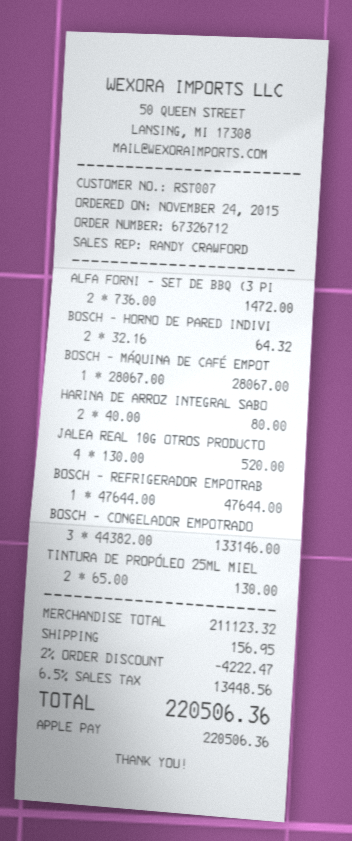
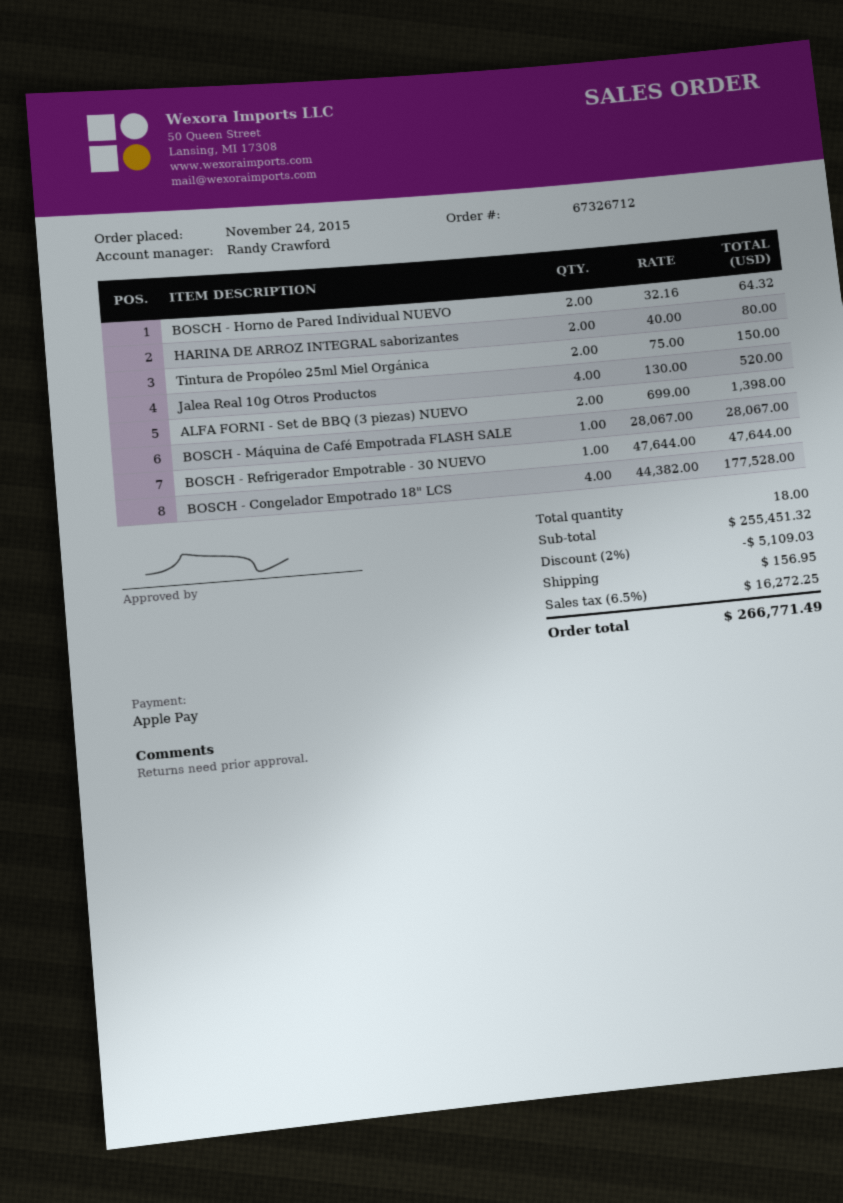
ALFA FORNI - SET DE BBQ (3 PI: 2 x 736.00 = 1472.00 -> 2 x 699.00 = 1398.00
BOSCH - CONGELADOR EMPOTRADO: 3 x 44382.00 = 133146.00 -> 4 x 44382.00 = 177528.00
TINTURA DE PROPÓLEO 25ML MIEL: 2 x 65.00 = 130.00 -> 2 x 75.00 = 150.00
subtotal: 211123.32 -> 255451.32
discount: 2% = 4222.47 -> 2% = 5109.03
tax: 6.5% = 13448.56 -> 6.5% = 16272.25
total: 220506.36 -> 266771.49

